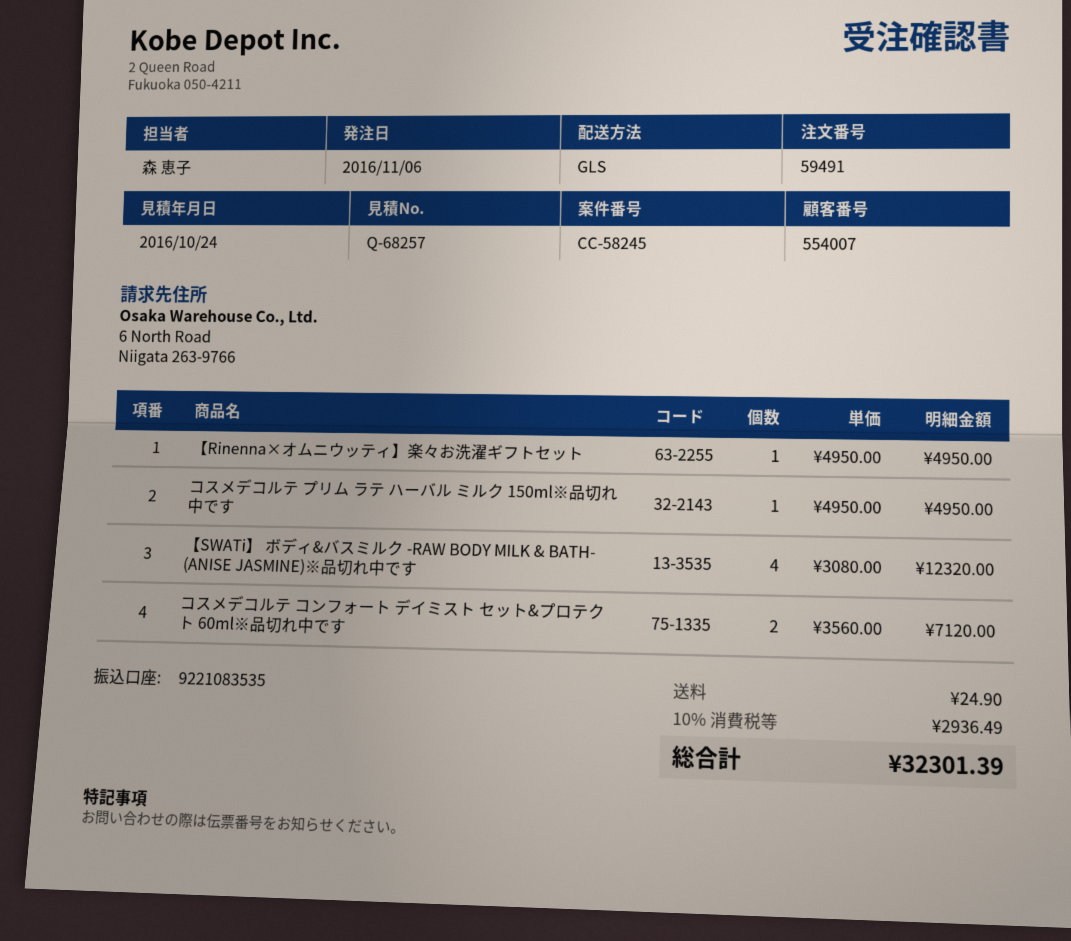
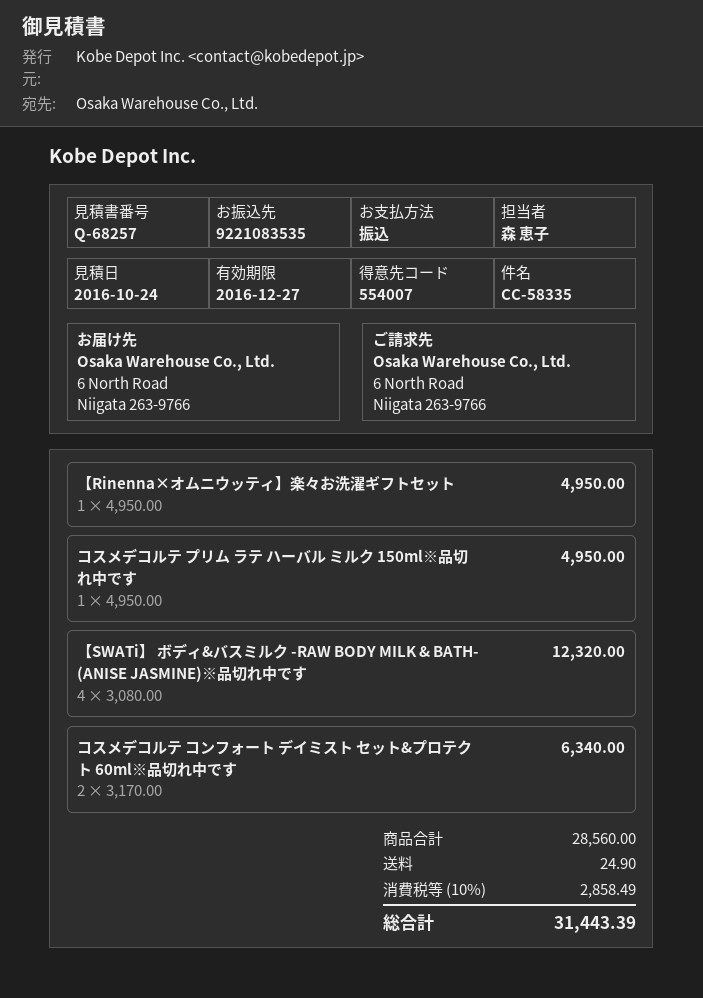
reference: CC-58245 -> CC-58335
コスメデコルテ コンフォート デイミスト セット&プロテクト 60ml※品切れ中です: 2 x 3560.00 = 7120.00 -> 2 x 3170.00 = 6340.00
tax: 10% = 2936.49 -> 10% = 2858.49
total: 32301.39 -> 31443.39

